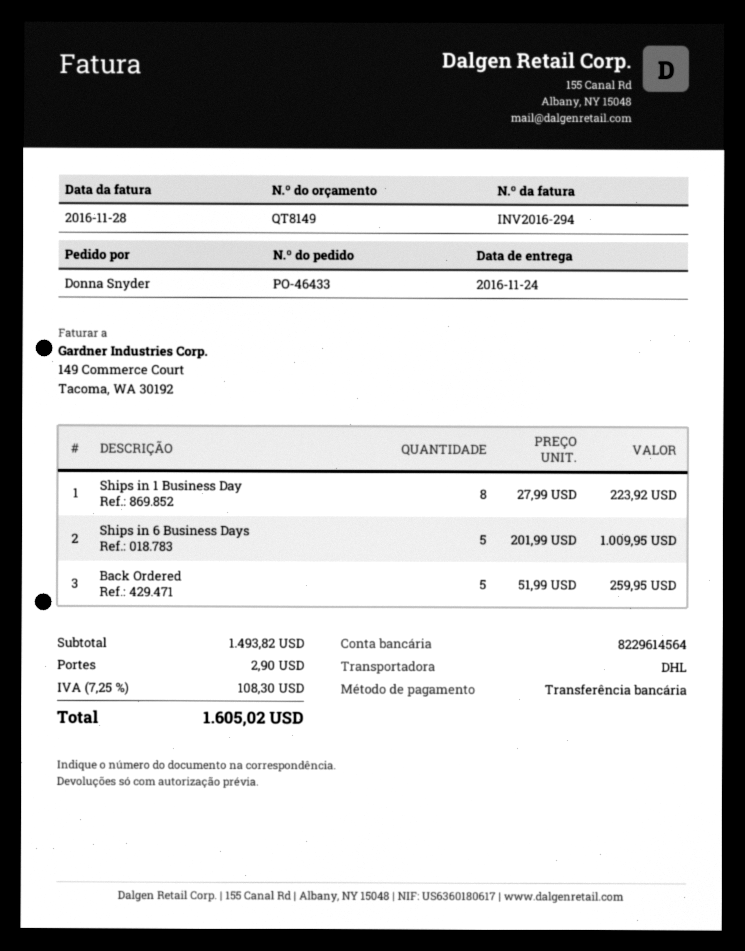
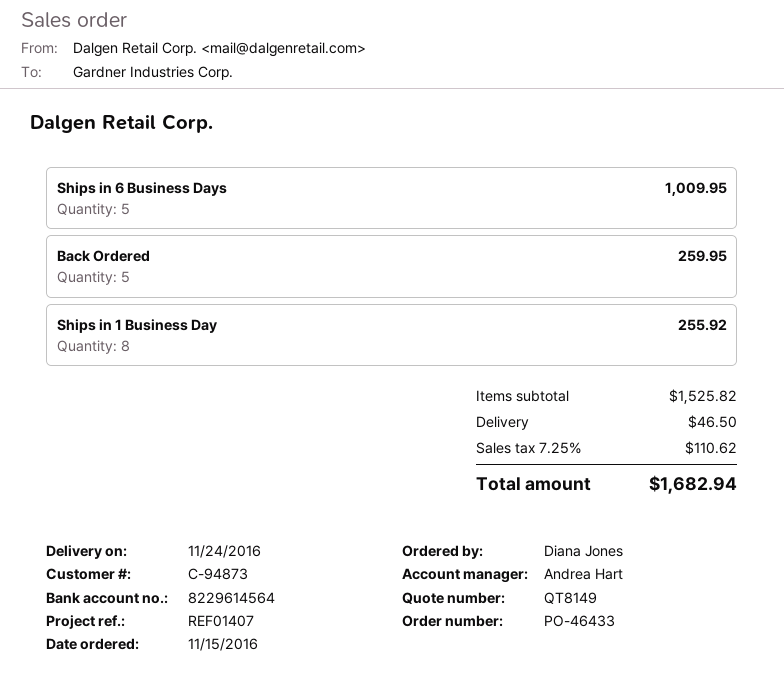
ordered by: Donna Snyder -> Diana Jones
Ships in 1 Business Day: 8 for 223.92 -> 8 for 255.92
subtotal: 1493.82 -> 1525.82
shipping: 2.90 -> 46.50
tax: 7.25% = 108.30 -> 7.25% = 110.62
total: 1605.02 -> 1682.94

